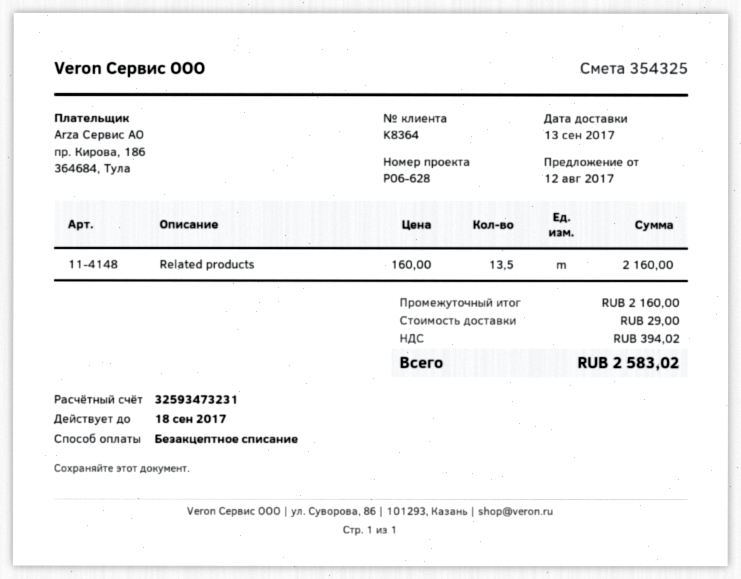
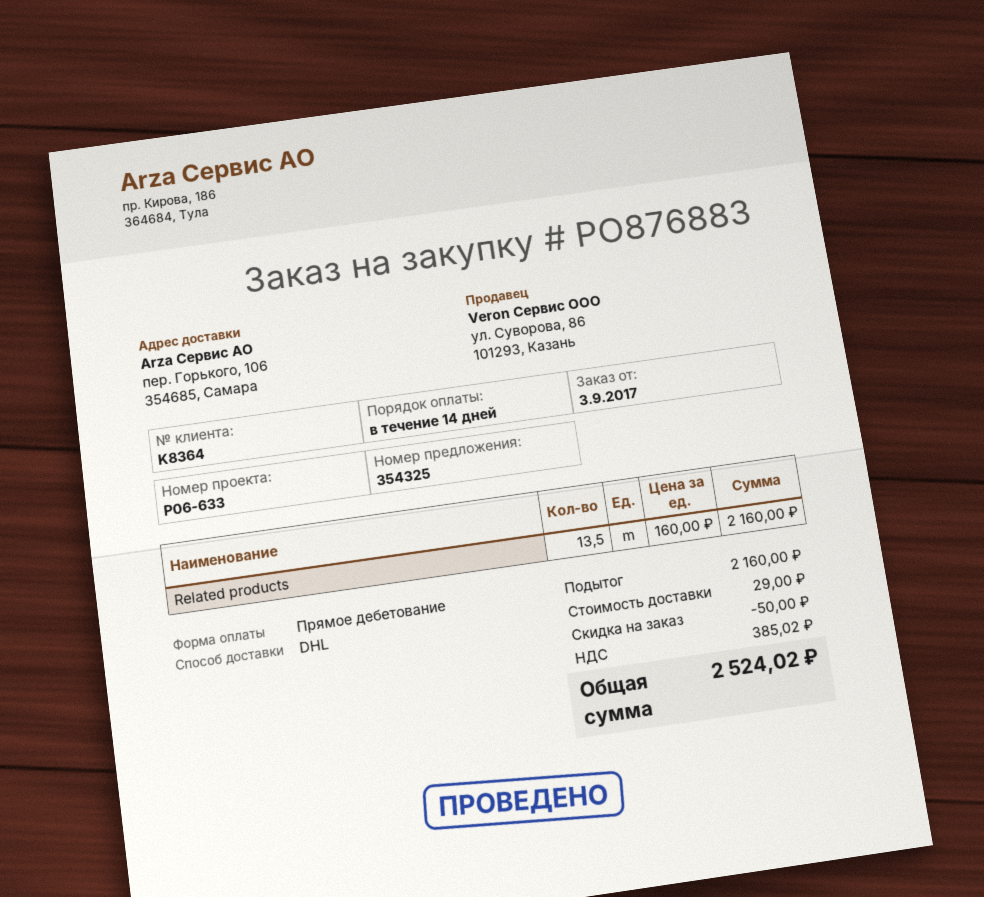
reference: P06-628 -> P06-633
discount: none -> 50.00
tax: 394.02 -> 385.02
total: 2583.02 -> 2524.02

